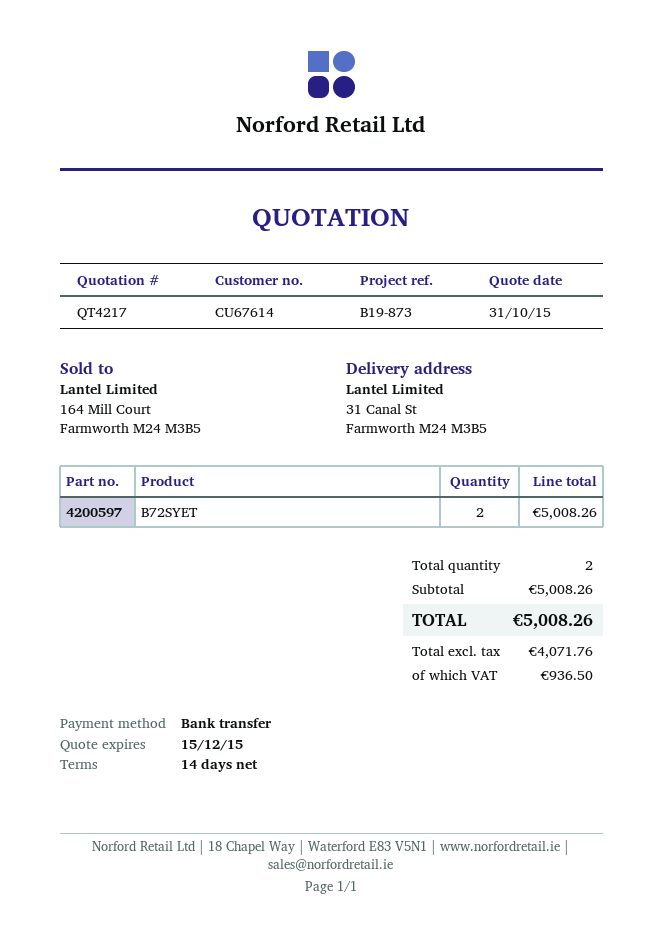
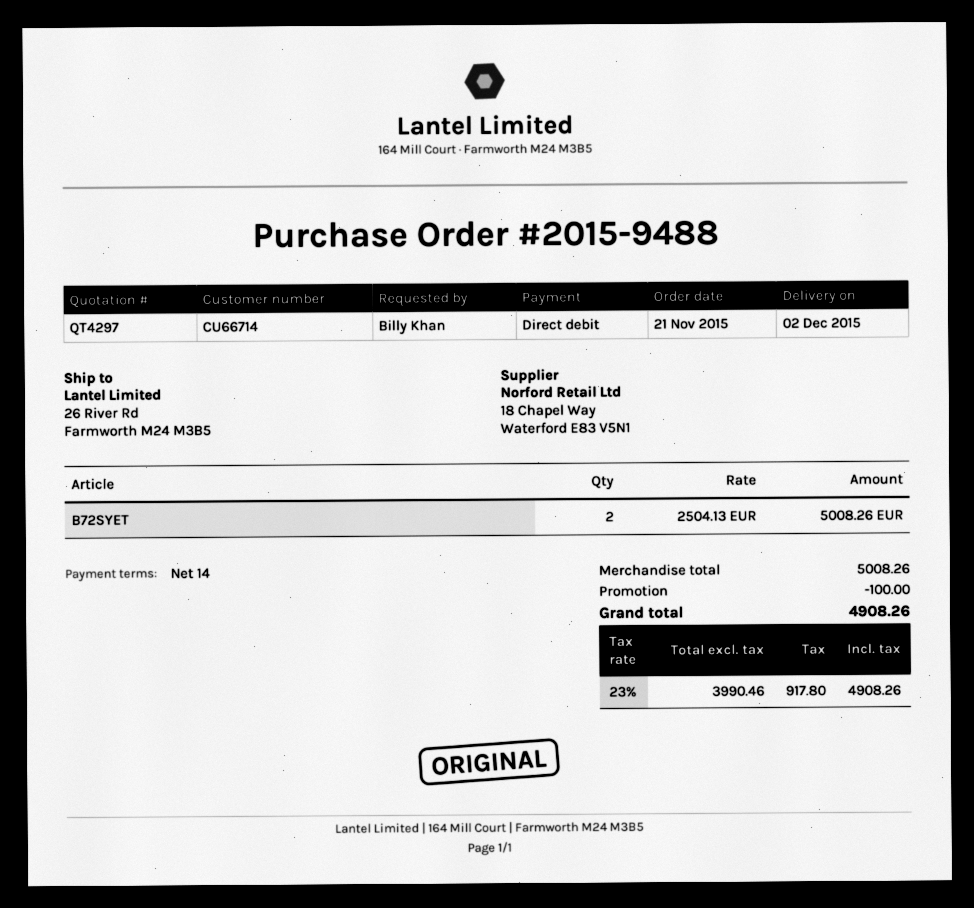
quote number: QT4217 -> QT4297
customer number: CU67614 -> CU66714
payment method: bank transfer -> direct debit
ship to: 31 Canal St, Farmworth M24 M3B5 -> 26 River Rd, Farmworth M24 M3B5
discount: none -> 100.00
net: 4071.76 -> 3990.46
tax: 936.50 -> 917.80
total: 5008.26 -> 4908.26

